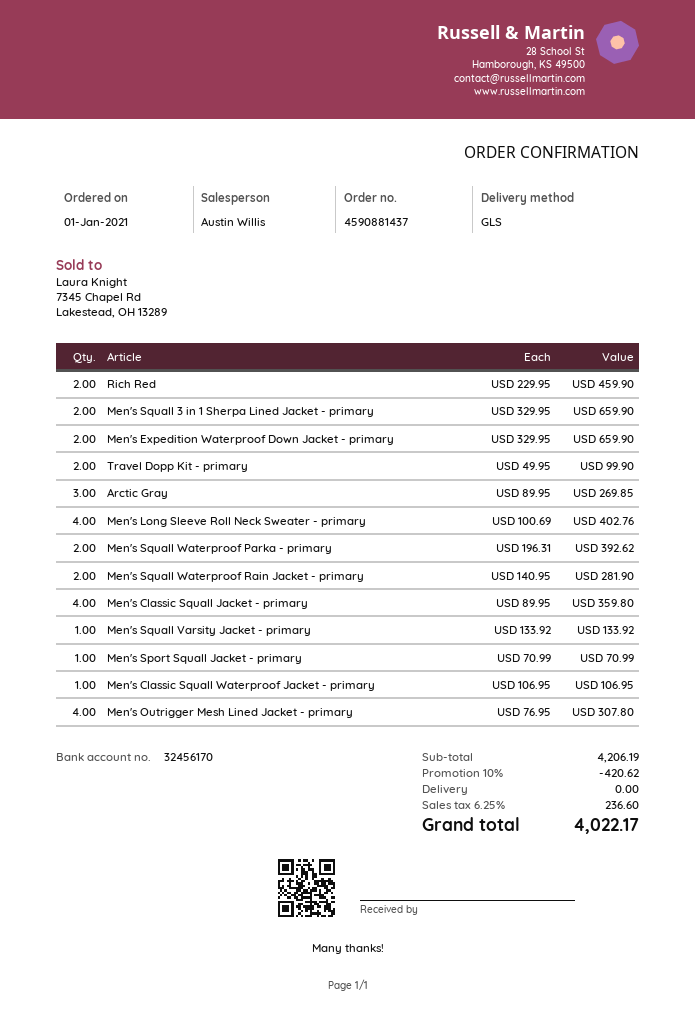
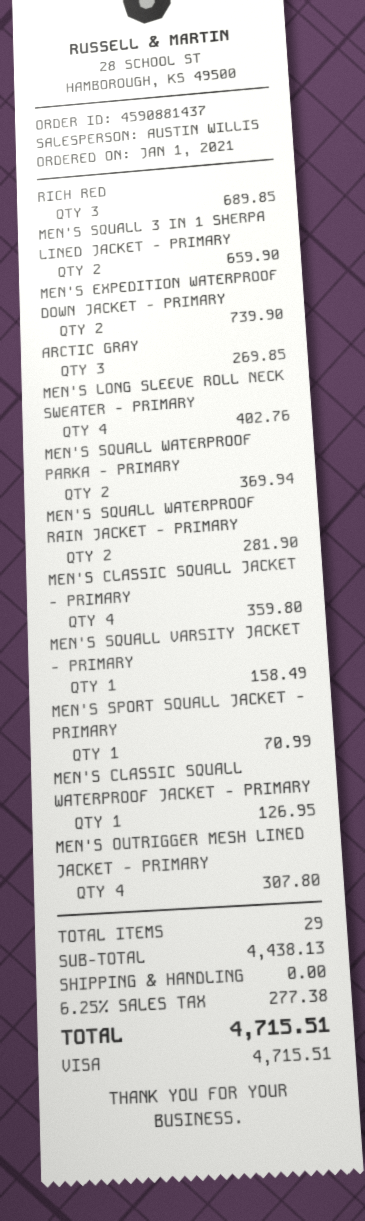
Rich Red: 2 for 459.90 -> 3 for 689.85
Men's Expedition Waterproof Down Jacket - primary: 2 for 659.90 -> 2 for 739.90
Travel Dopp Kit - primary: 2 for 99.90 -> none
Men's Squall Waterproof Parka - primary: 2 for 392.62 -> 2 for 369.94
Men's Squall Varsity Jacket - primary: 1 for 133.92 -> 1 for 158.49
Men's Classic Squall Waterproof Jacket - primary: 1 for 106.95 -> 1 for 126.95
subtotal: 4206.19 -> 4438.13
discount: 10% = 420.62 -> none
tax: 6.25% = 236.60 -> 6.25% = 277.38
total: 4022.17 -> 4715.51

